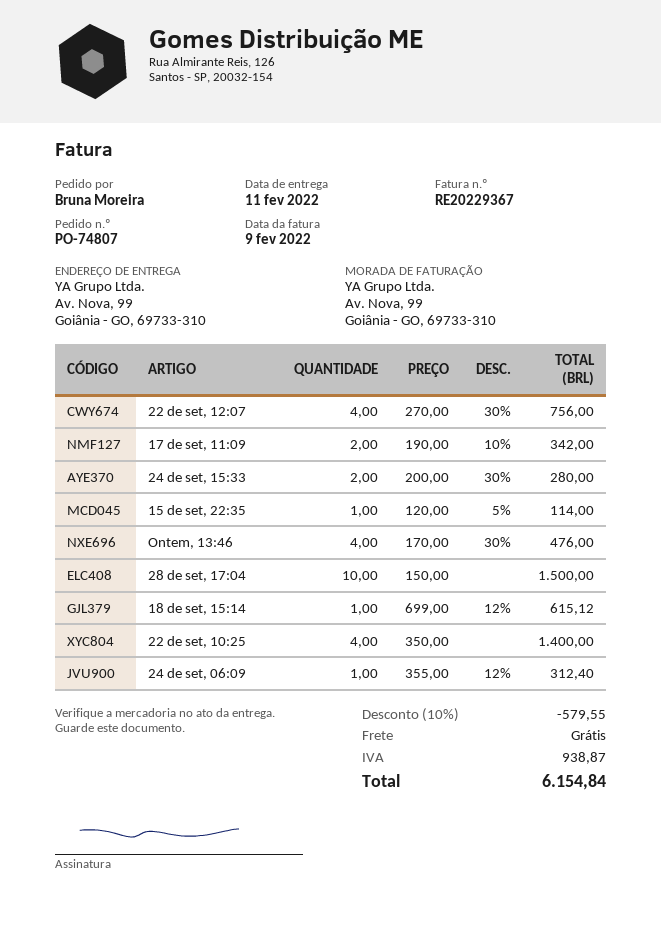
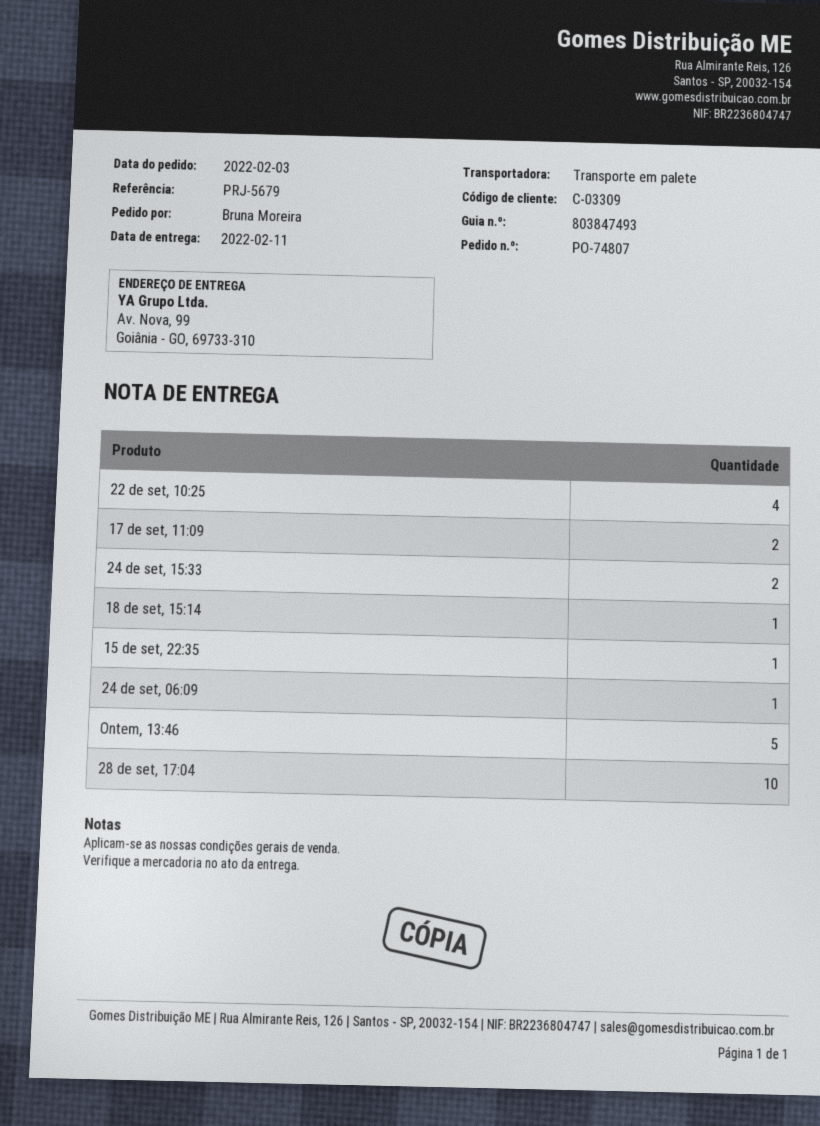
22 de set, 12:07: 4 -> none
Ontem, 13:46: 4 -> 5

